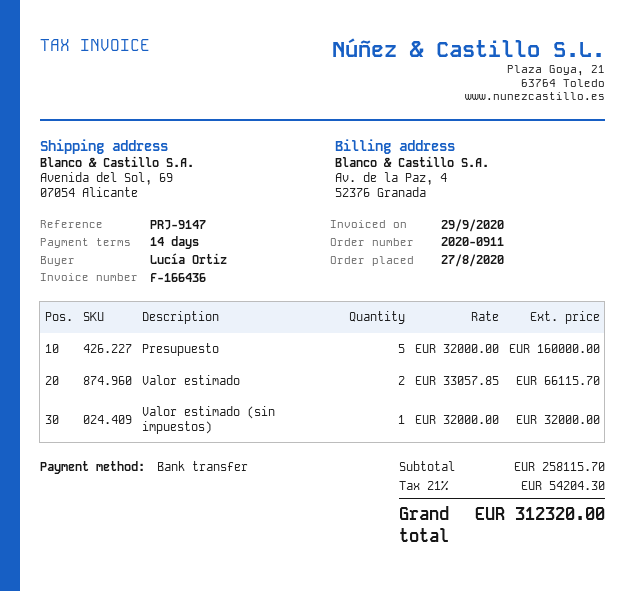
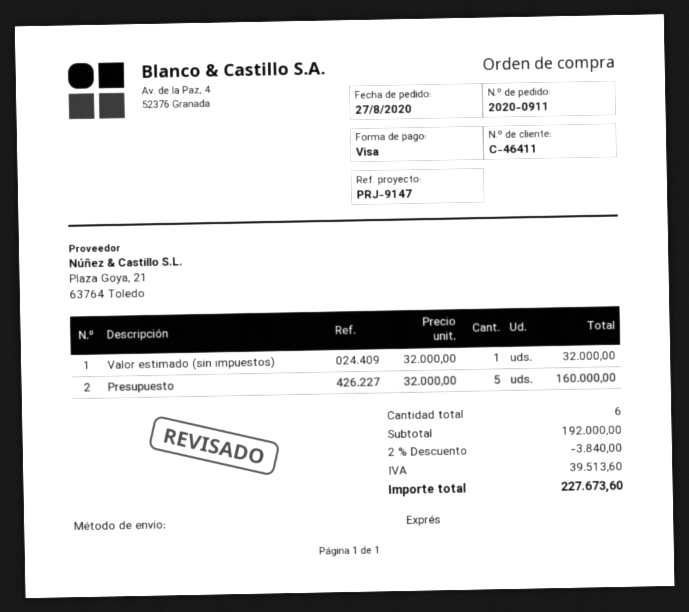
payment method: bank transfer -> Visa
Valor estimado: 2 x 33057.85 = 66115.70 -> none
subtotal: 258115.70 -> 192000.00
discount: none -> 2% = 3840.00
tax: 54204.30 -> 39513.60
total: 312320.00 -> 227673.60

